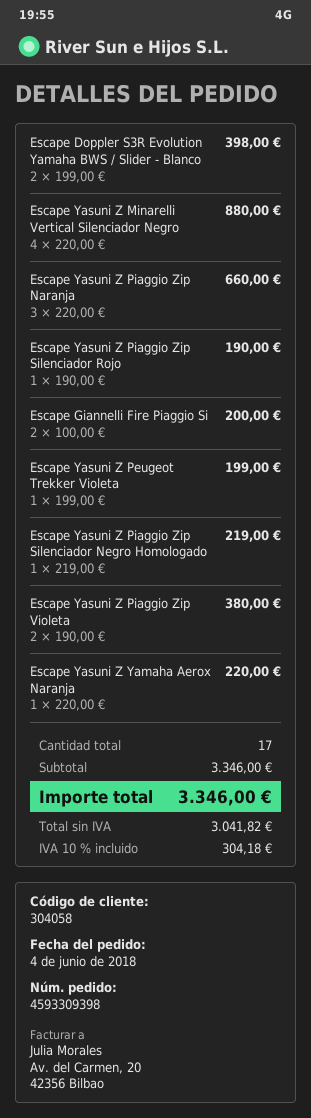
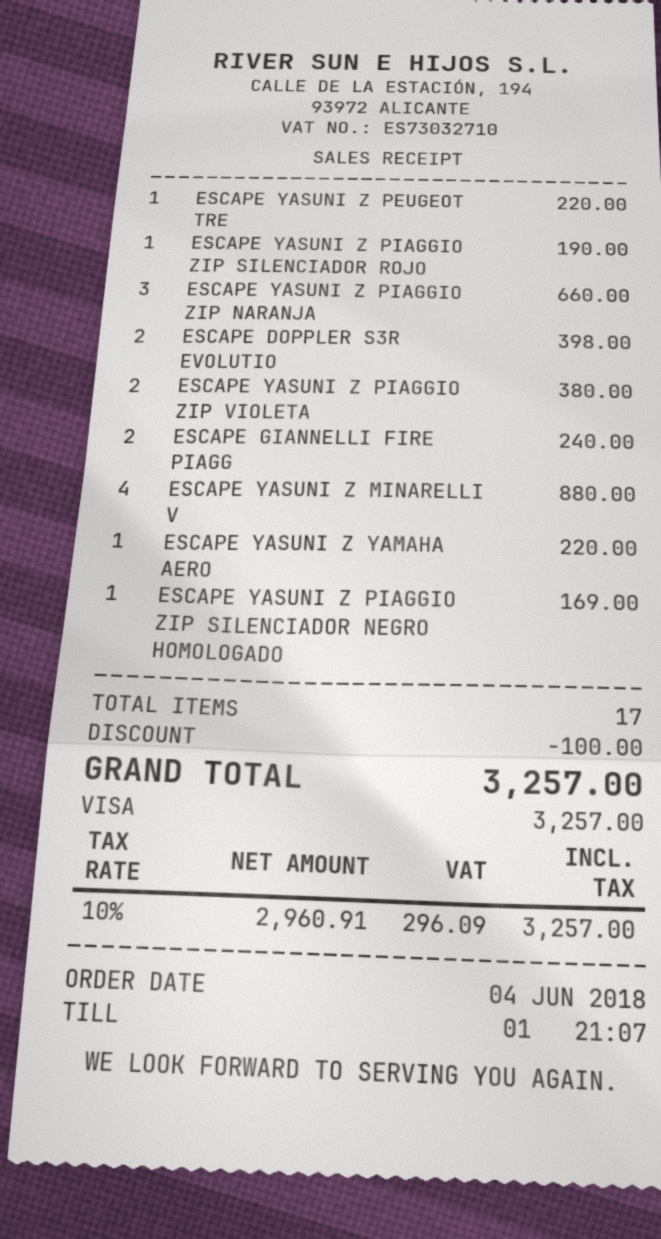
Escape Giannelli Fire Piaggio Si: 2 for 200.00 -> 2 for 240.00
Escape Yasuni Z Peugeot Trekker Violeta: 1 for 199.00 -> 1 for 220.00
Escape Yasuni Z Piaggio Zip Silenciador Negro Homologado: 1 for 219.00 -> 1 for 169.00
discount: none -> 100.00
net: 3041.82 -> 2960.91
tax: 10% = 304.18 -> 10% = 296.09
total: 3346.00 -> 3257.00

